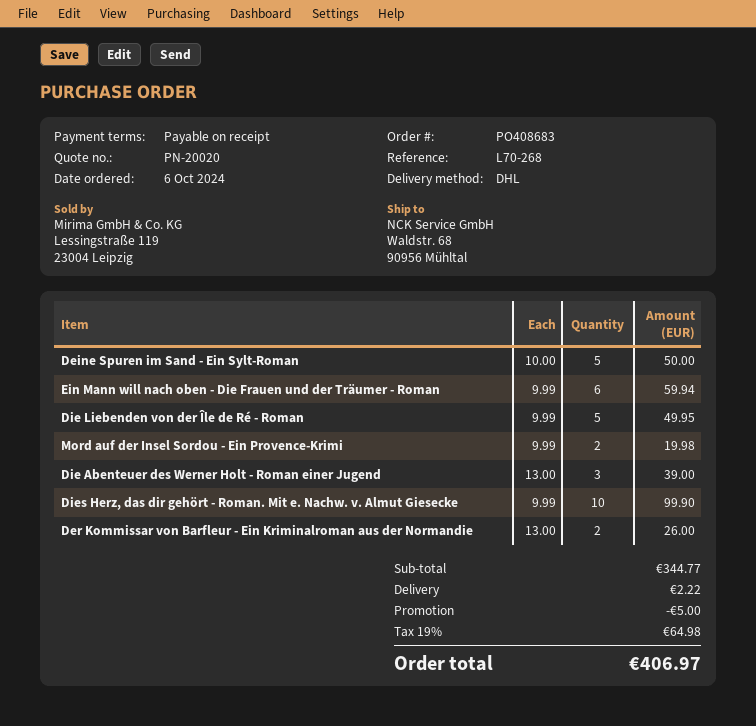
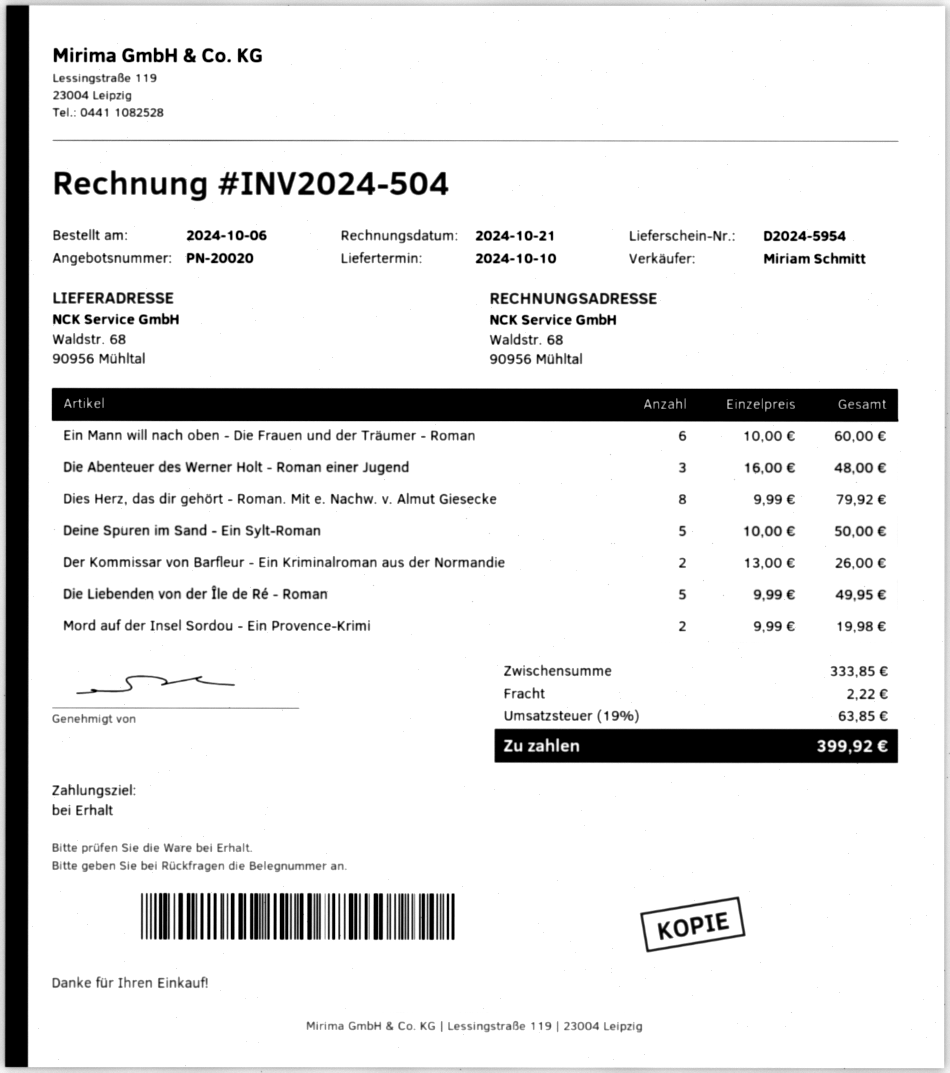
Ein Mann will nach oben - Die Frauen und der Träumer - Roman: 6 x 9.99 = 59.94 -> 6 x 10.00 = 60.00
Die Abenteuer des Werner Holt - Roman einer Jugend: 3 x 13.00 = 39.00 -> 3 x 16.00 = 48.00
Dies Herz, das dir gehört - Roman. Mit e. Nachw. v. Almut Giesecke: 10 x 9.99 = 99.90 -> 8 x 9.99 = 79.92
subtotal: 344.77 -> 333.85
discount: 5.00 -> none
tax: 19% = 64.98 -> 19% = 63.85
total: 406.97 -> 399.92

